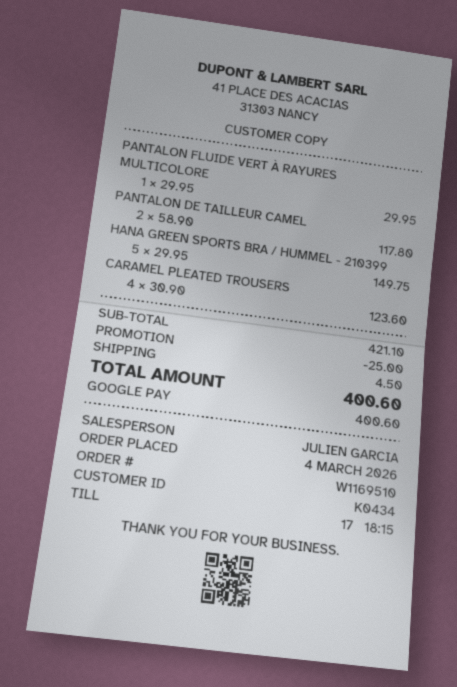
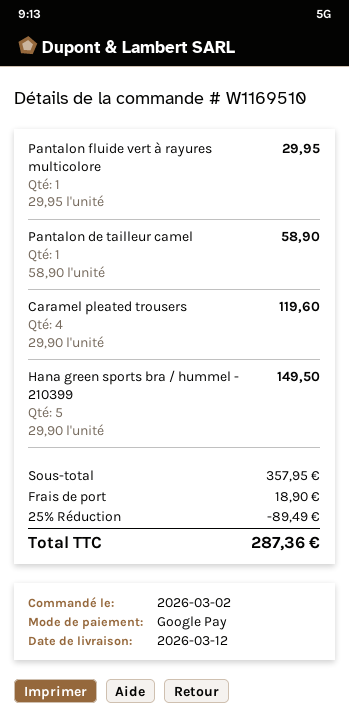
order date: 2026-03-04 -> 2026-03-02
PANTALON DE TAILLEUR CAMEL: 2 x 58.90 = 117.80 -> 1 x 58.90 = 58.90
HANA GREEN SPORTS BRA / HUMMEL - 210399: 5 x 29.95 = 149.75 -> 5 x 29.90 = 149.50
CARAMEL PLEATED TROUSERS: 4 x 30.90 = 123.60 -> 4 x 29.90 = 119.60
subtotal: 421.10 -> 357.95
discount: 25.00 -> 89.49
shipping: 4.50 -> 18.90
total: 400.60 -> 287.36

